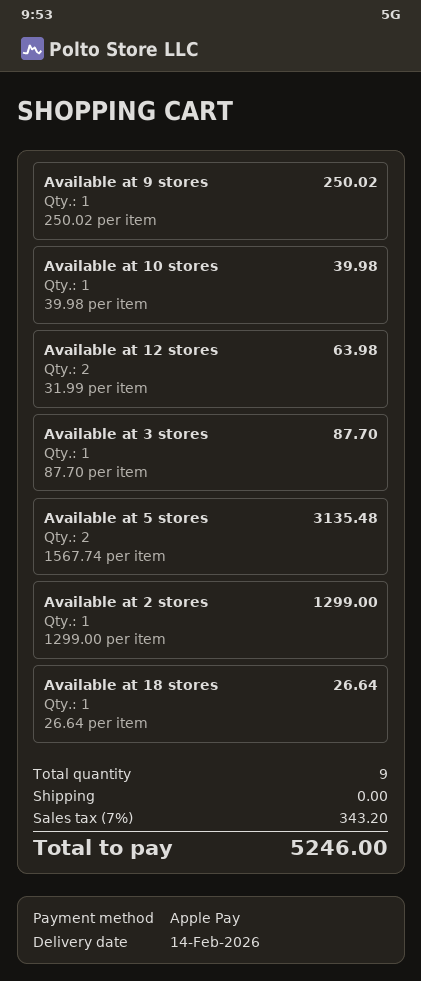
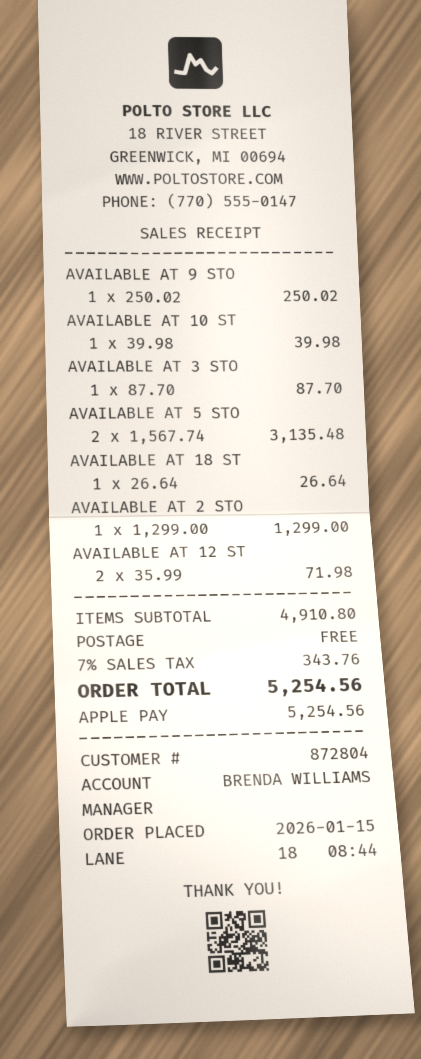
Available at 12 stores: 2 x 31.99 = 63.98 -> 2 x 35.99 = 71.98
tax: 7% = 343.20 -> 7% = 343.76
total: 5246.00 -> 5254.56

